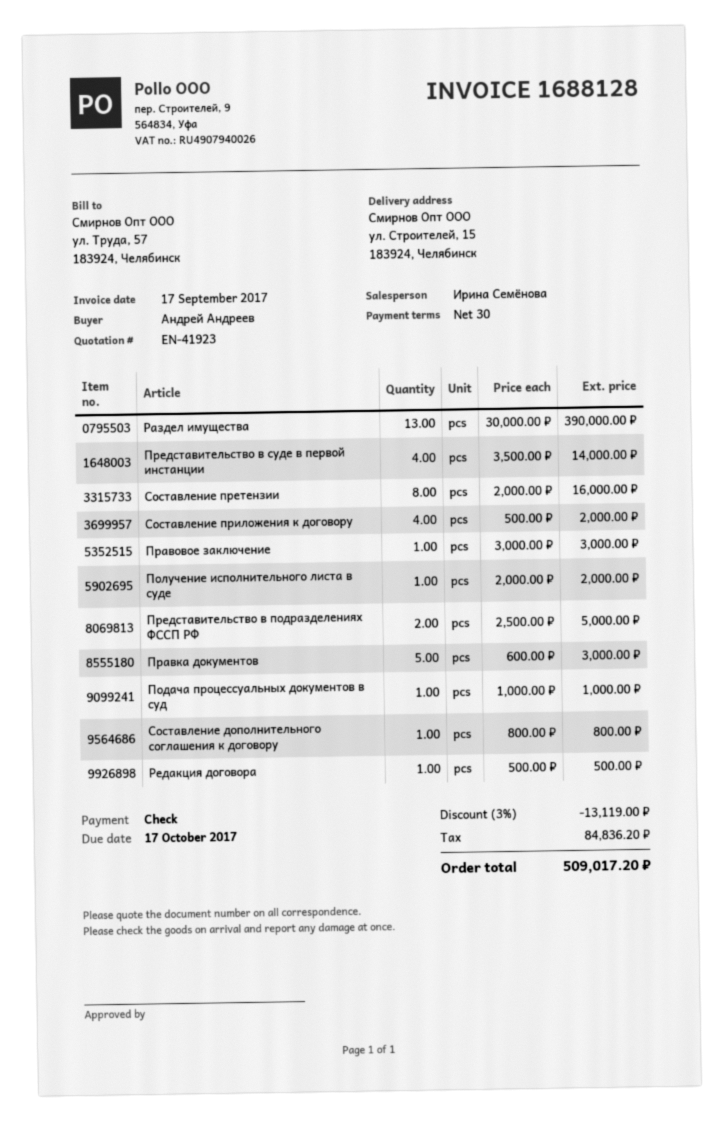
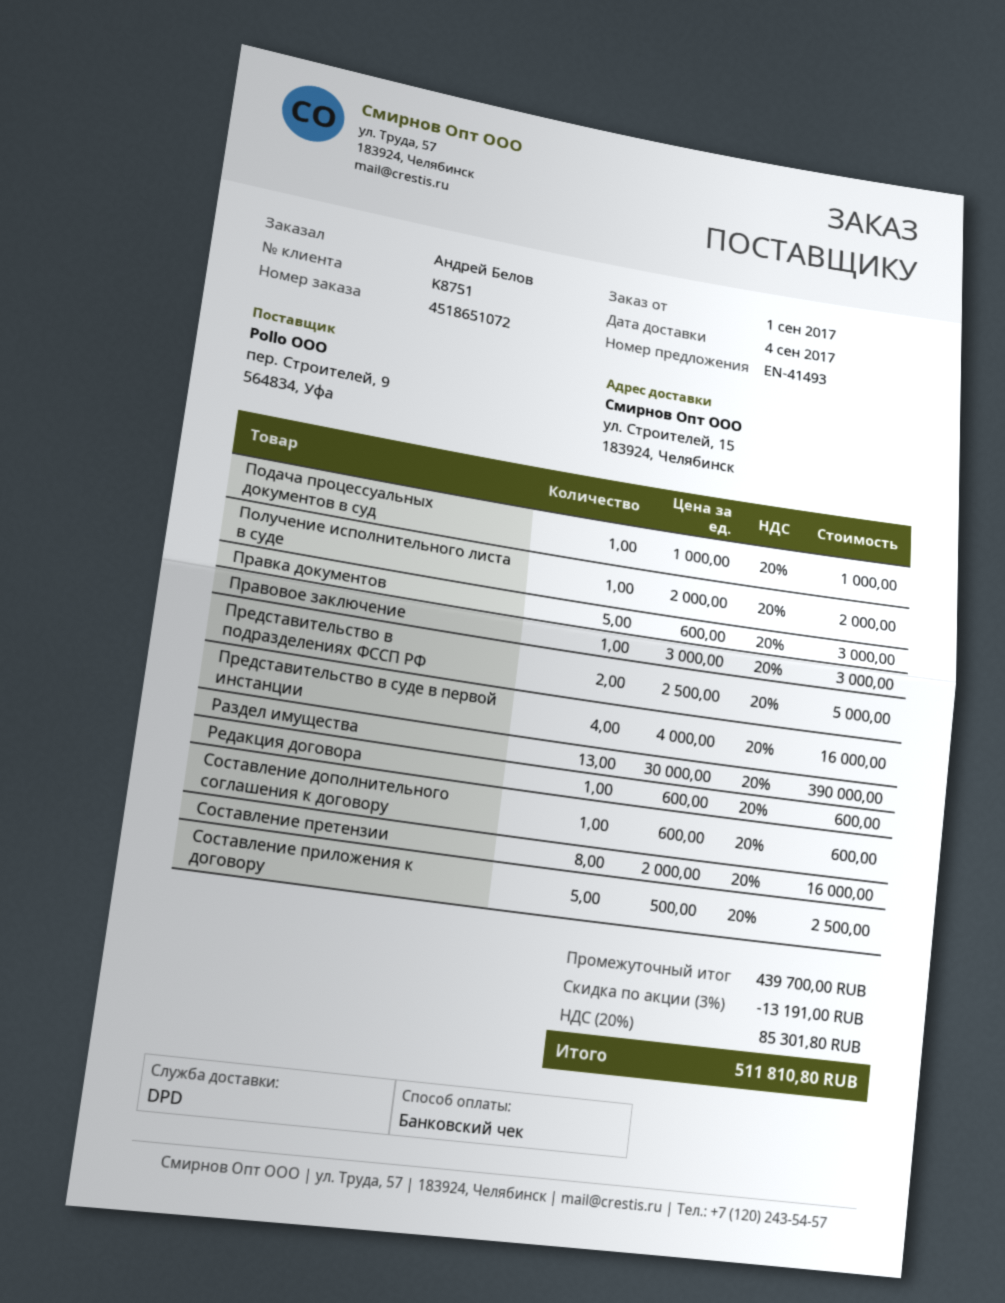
quote number: EN-41923 -> EN-41493
ordered by: Андрей Андреев -> Андрей Белов
Представительство в суде в первой инстанции: 4 x 3500.00 = 14000.00 -> 4 x 4000.00 = 16000.00
Составление приложения к договору: 4 x 500.00 = 2000.00 -> 5 x 500.00 = 2500.00
Составление дополнительного соглашения к договору: 1 x 800.00 = 800.00 -> 1 x 600.00 = 600.00
Редакция договора: 1 x 500.00 = 500.00 -> 1 x 600.00 = 600.00
discount: 3% = 13119.00 -> 3% = 13191.00
tax: 84836.20 -> 85301.80
total: 509017.20 -> 511810.80

